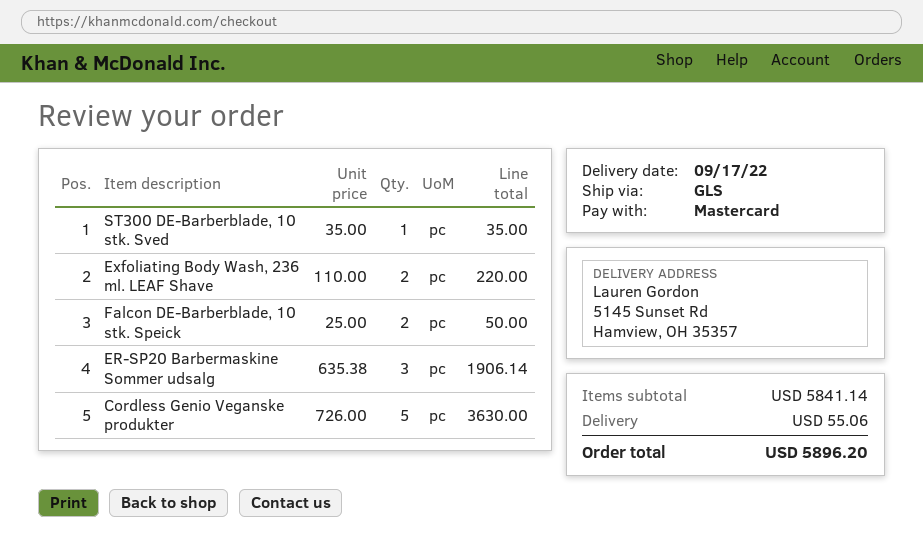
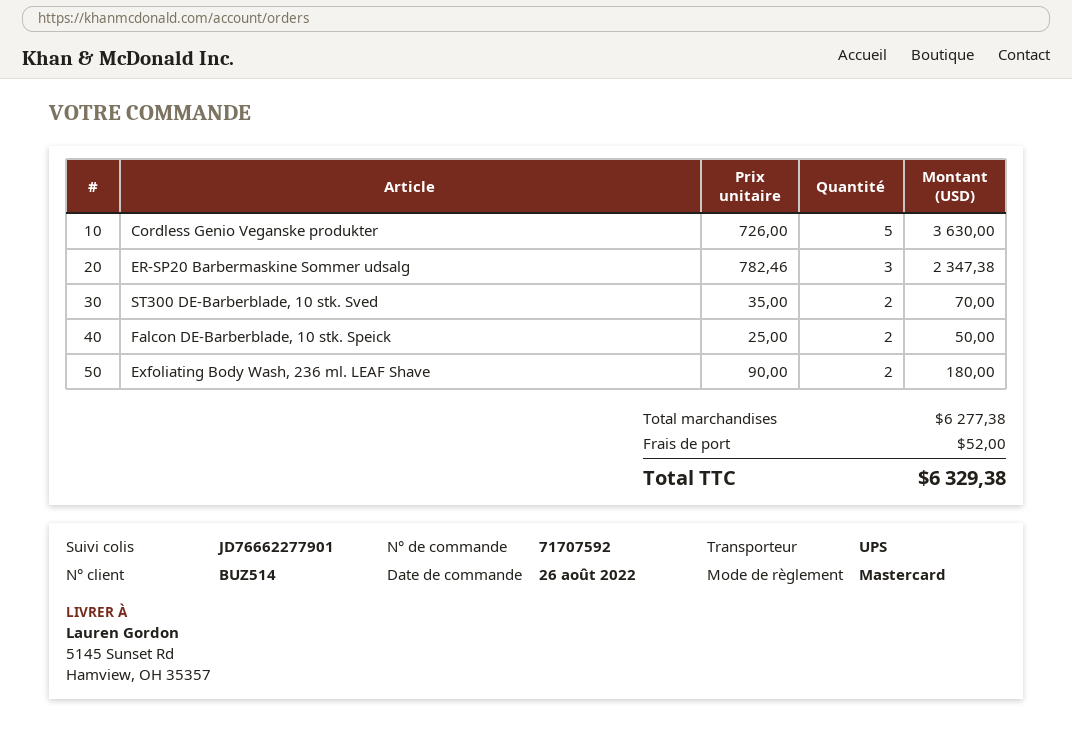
shipping method: GLS -> UPS
ST300 DE-Barberblade, 10 stk. Sved: 1 x 35.00 = 35.00 -> 2 x 35.00 = 70.00
Exfoliating Body Wash, 236 ml. LEAF Shave: 2 x 110.00 = 220.00 -> 2 x 90.00 = 180.00
ER-SP20 Barbermaskine Sommer udsalg: 3 x 635.38 = 1906.14 -> 3 x 782.46 = 2347.38
subtotal: 5841.14 -> 6277.38
shipping: 55.06 -> 52.00
total: 5896.20 -> 6329.38

